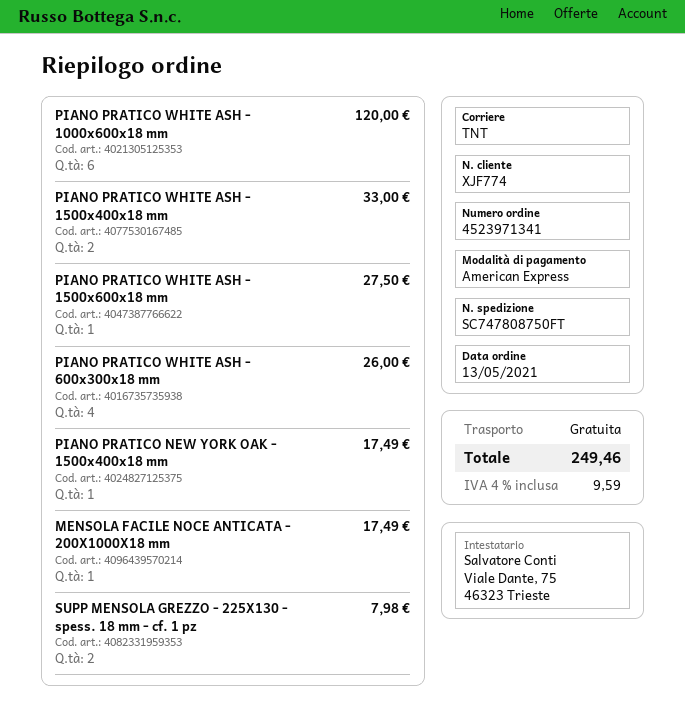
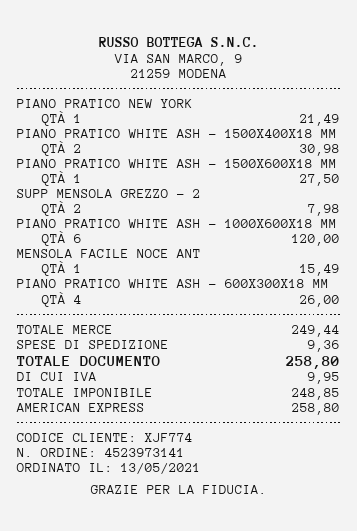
order number: 4523971341 -> 4523973141
PIANO PRATICO WHITE ASH - 1500x400x18 mm: 2 for 33.00 -> 2 for 30.98
PIANO PRATICO NEW YORK OAK - 1500x400x18 mm: 1 for 17.49 -> 1 for 21.49
MENSOLA FACILE NOCE ANTICATA - 200X1000X18 mm: 1 for 17.49 -> 1 for 15.49
shipping: 0.00 -> 9.36
tax: 9.59 -> 9.95
total: 249.46 -> 258.80

